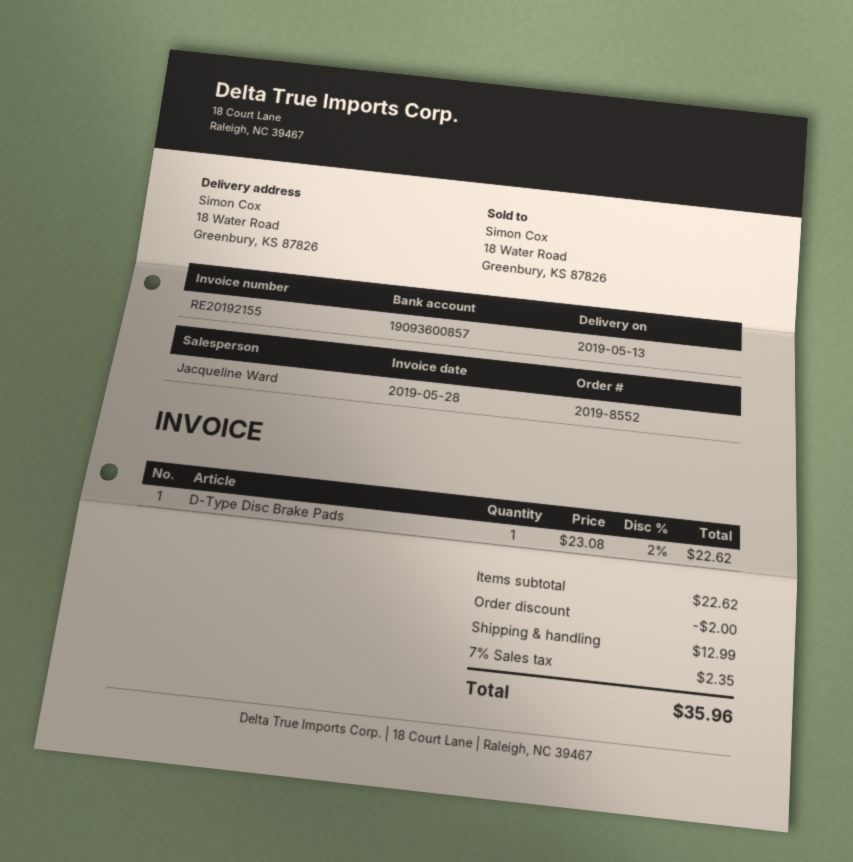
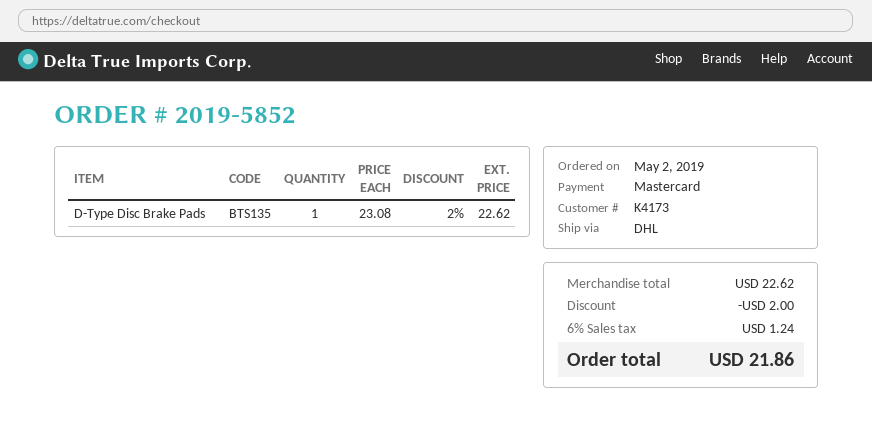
order number: 2019-8552 -> 2019-5852
shipping: 12.99 -> none
tax: 7% = 2.35 -> 6% = 1.24
total: 35.96 -> 21.86

